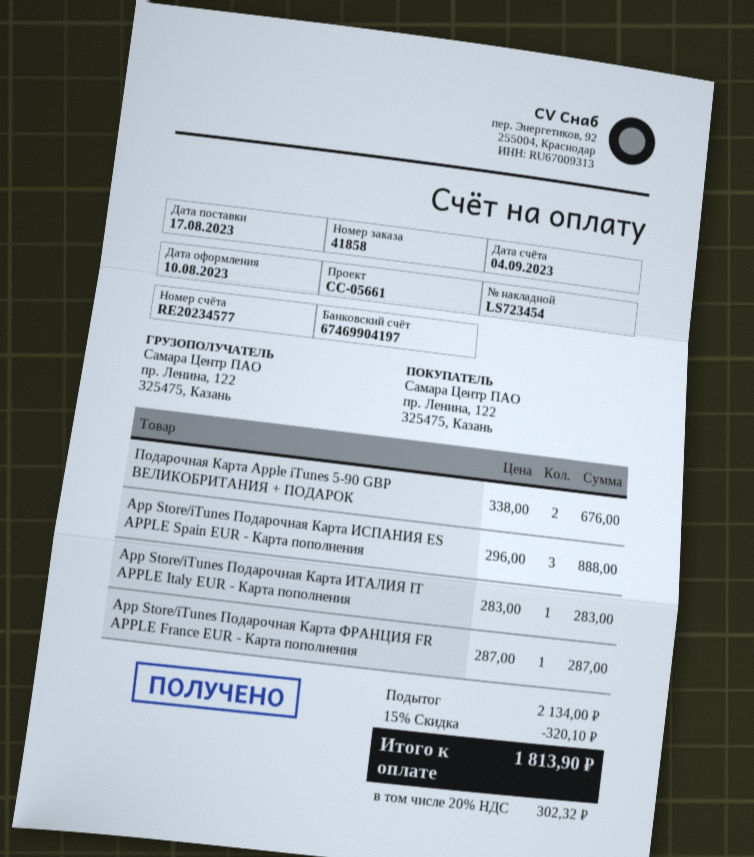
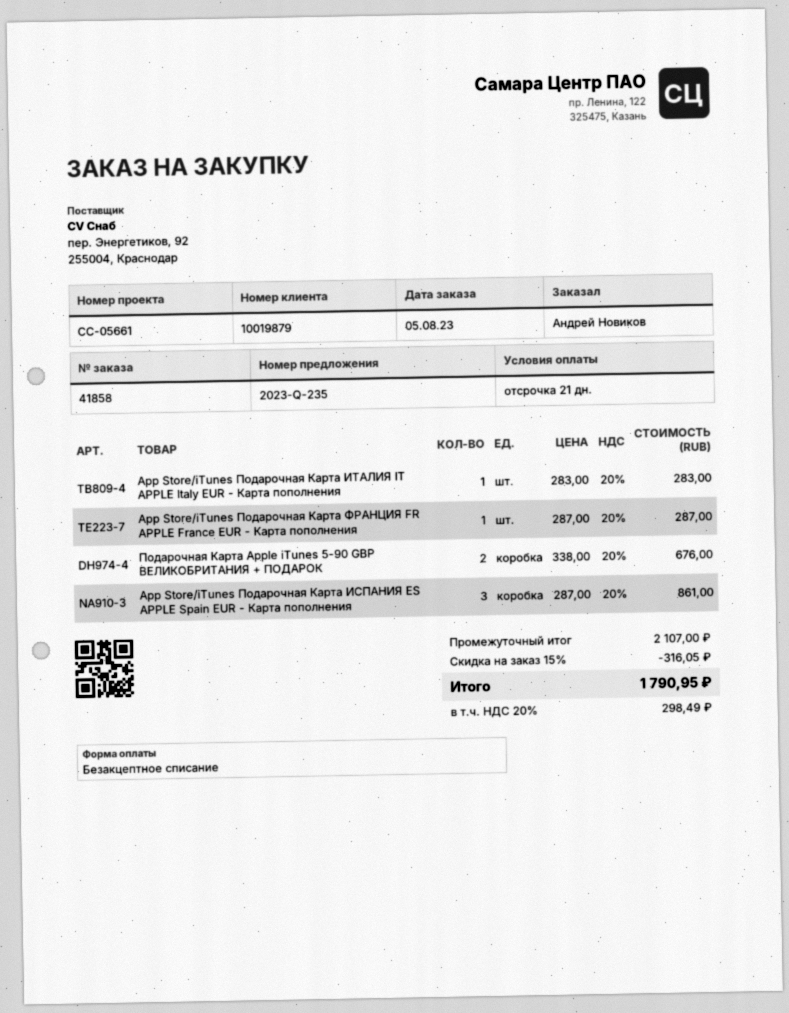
order date: 2023-08-10 -> 2023-08-05
App Store/iTunes Подарочная Карта ИСПАНИЯ ES APPLE Spain EUR - Карта пополнения: 3 x 296.00 = 888.00 -> 3 x 287.00 = 861.00
subtotal: 2134.00 -> 2107.00
discount: 15% = 320.10 -> 15% = 316.05
tax: 20% = 302.32 -> 20% = 298.49
total: 1813.90 -> 1790.95

